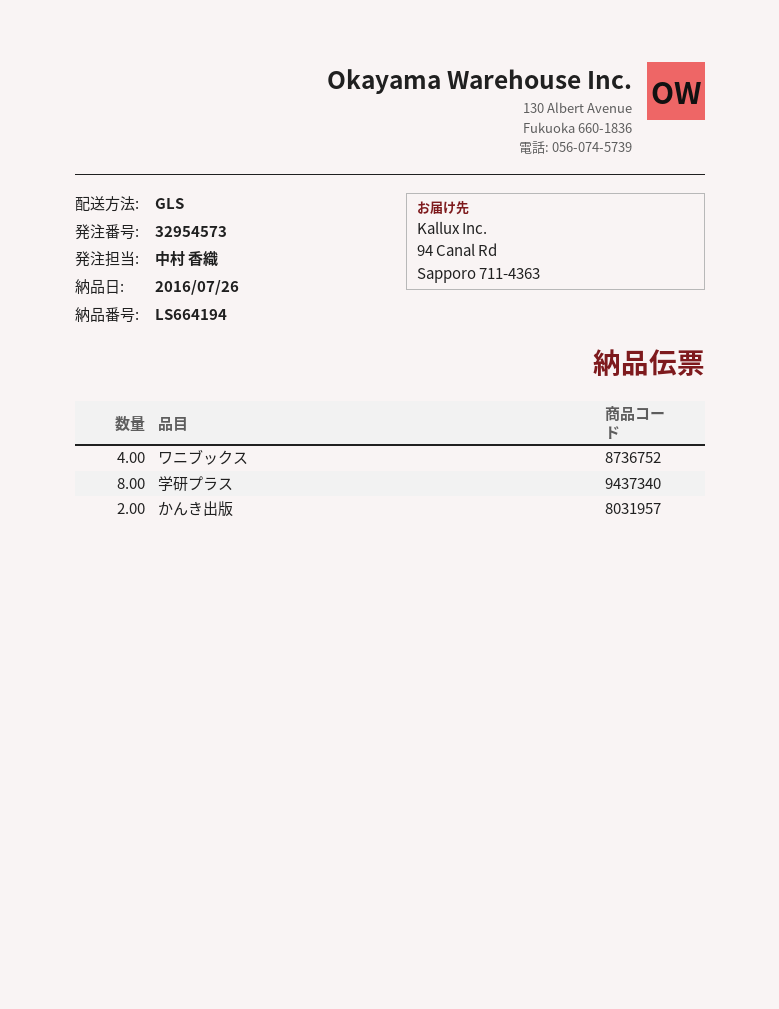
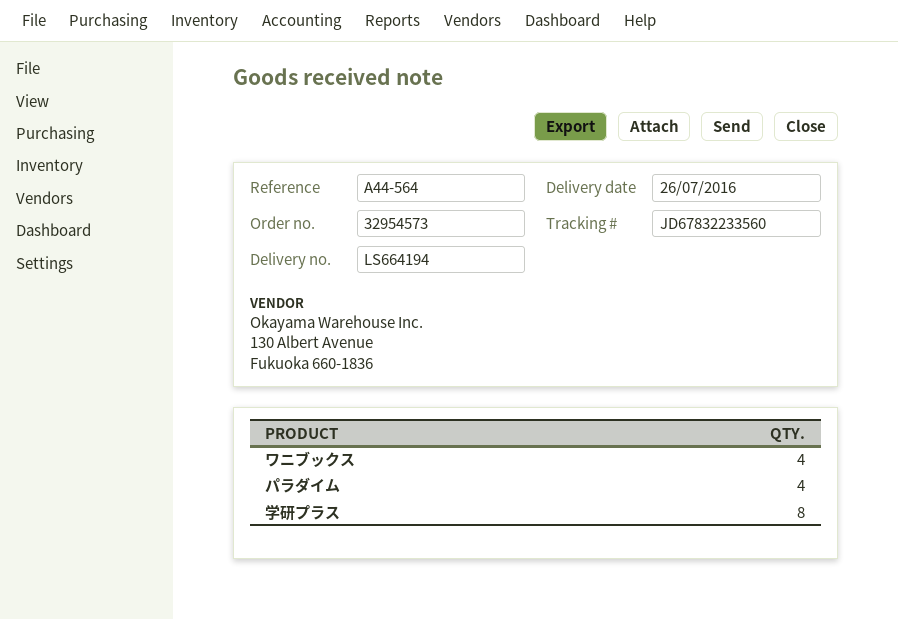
かんき出版: 2 -> none
パラダイム: none -> 4

